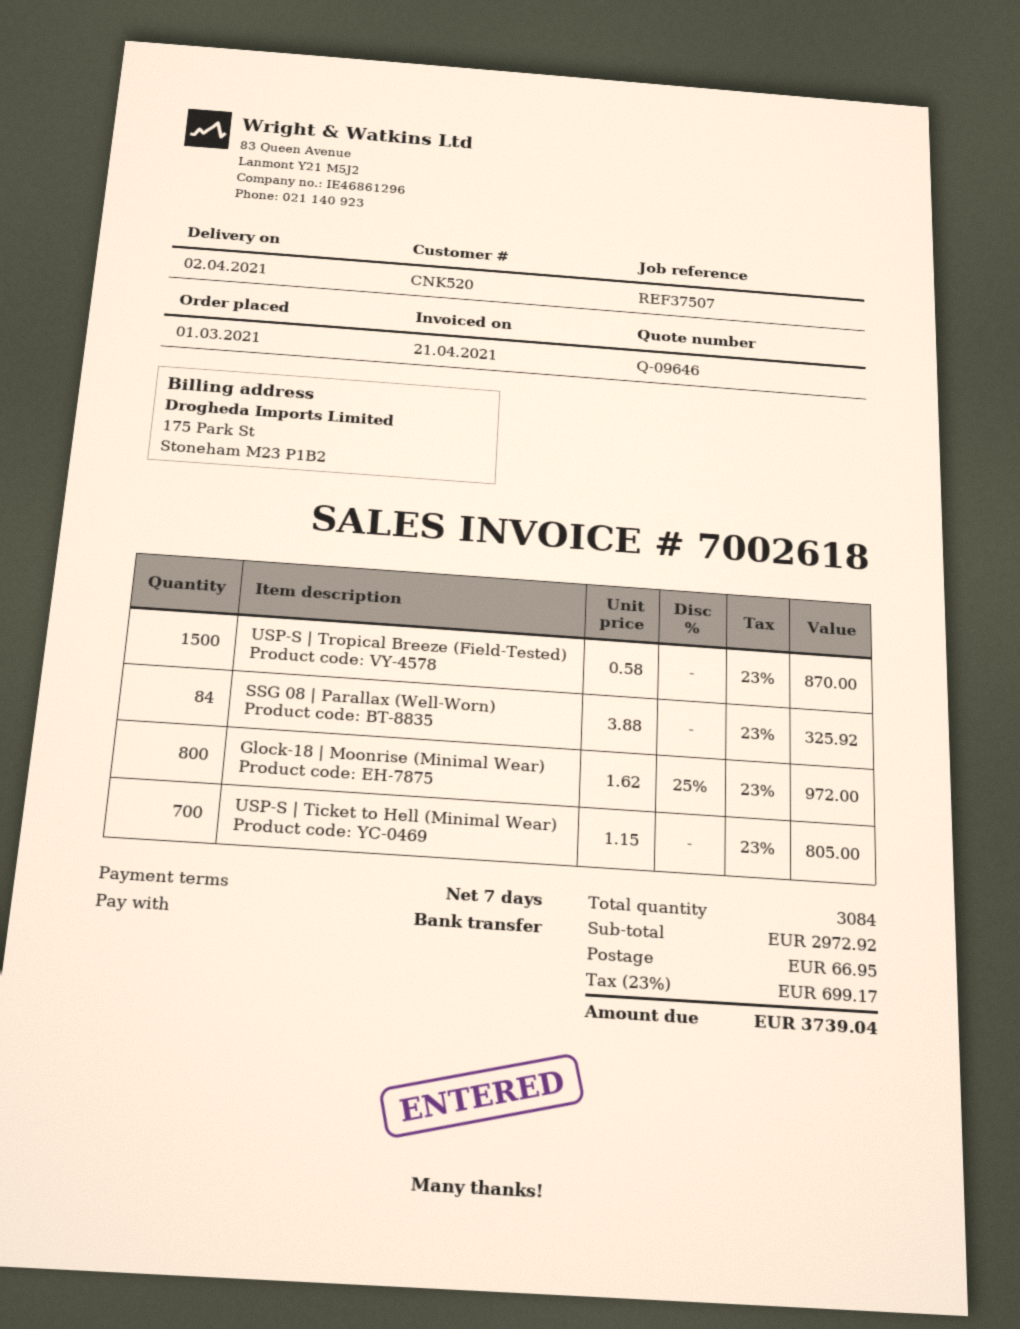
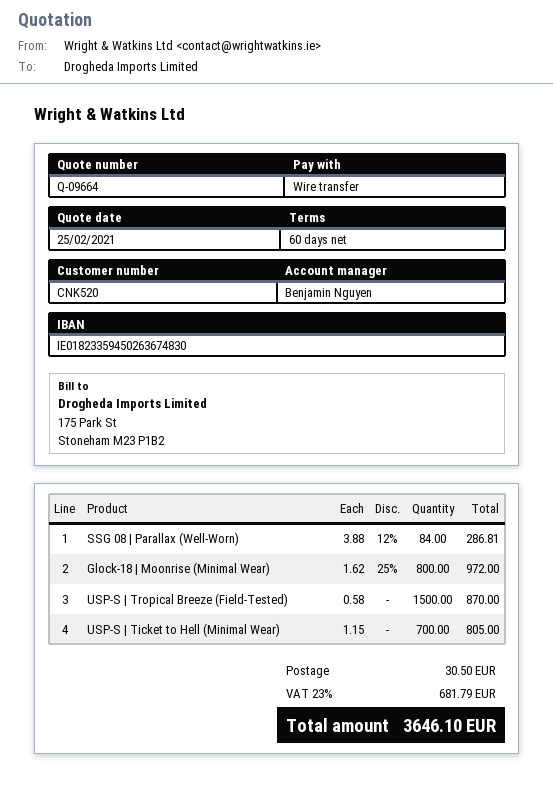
quote number: Q-09646 -> Q-09664
payment terms: 7 days -> 60 days
SSG 08 | Parallax (Well-Worn): 84 x 3.88 = 325.92 -> 84 x 3.88 - 12% = 286.81
shipping: 66.95 -> 30.50
tax: 23% = 699.17 -> 23% = 681.79
total: 3739.04 -> 3646.10

